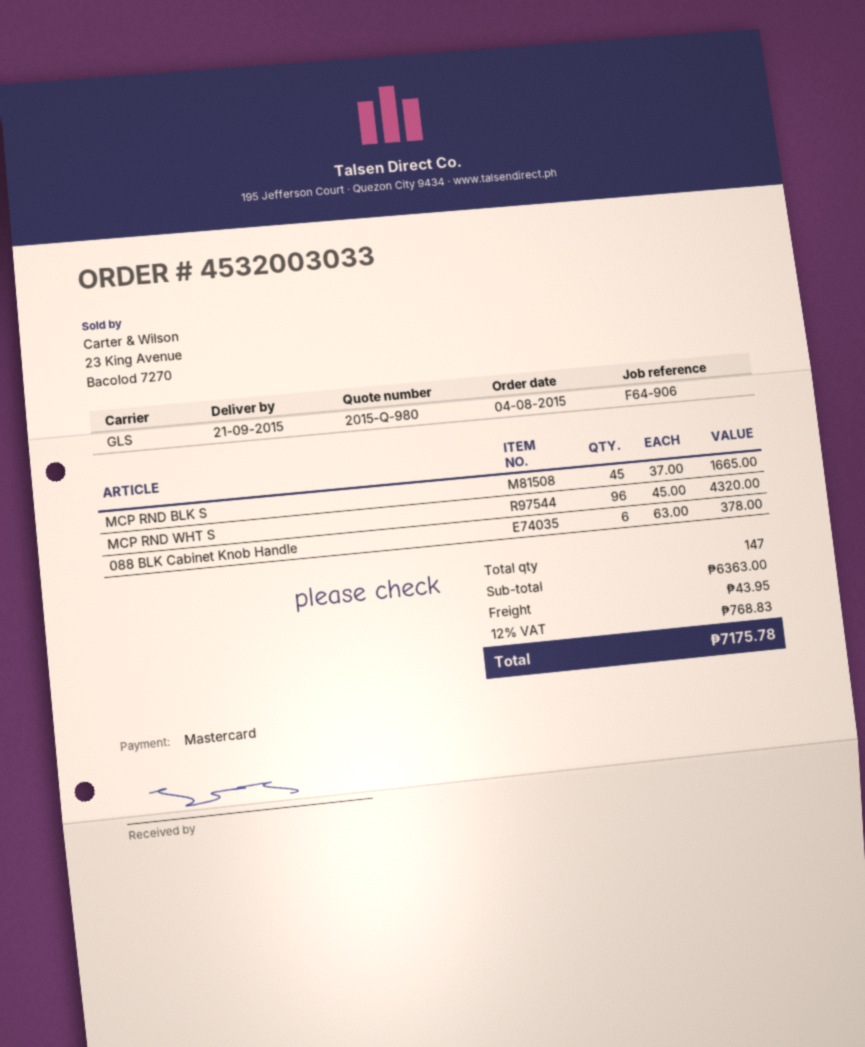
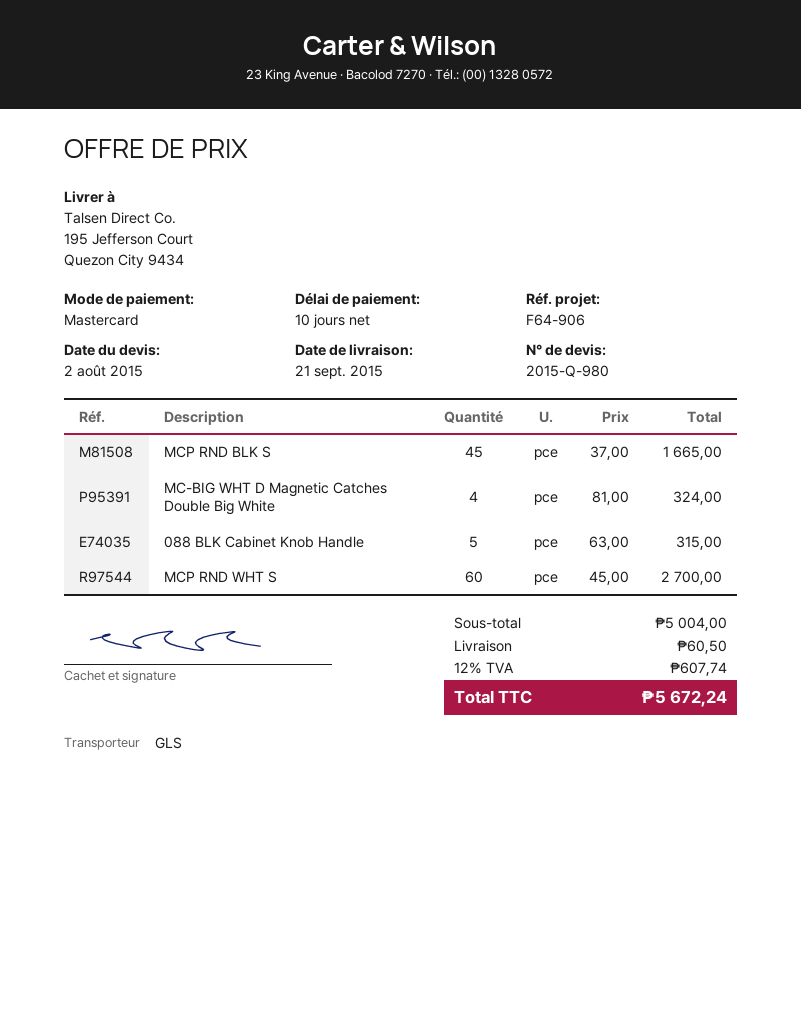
MCP RND WHT S: 96 x 45.00 = 4320.00 -> 60 x 45.00 = 2700.00
088 BLK Cabinet Knob Handle: 6 x 63.00 = 378.00 -> 5 x 63.00 = 315.00
MC-BIG WHT D Magnetic Catches Double Big White: none -> 4 x 81.00 = 324.00
subtotal: 6363.00 -> 5004.00
shipping: 43.95 -> 60.50
tax: 12% = 768.83 -> 12% = 607.74
total: 7175.78 -> 5672.24

